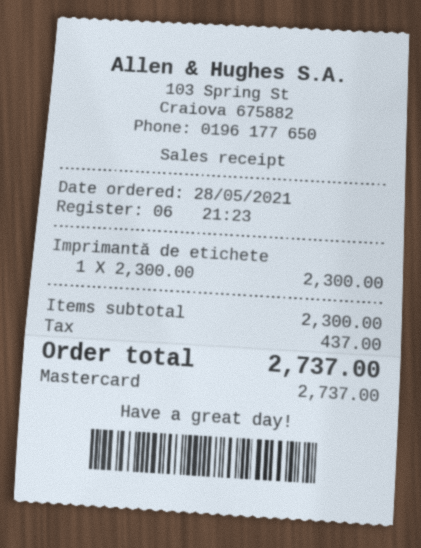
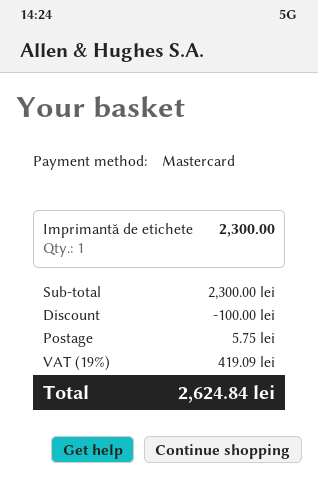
discount: none -> 100.00
shipping: none -> 5.75
tax: 437.00 -> 419.09
total: 2737.00 -> 2624.84

